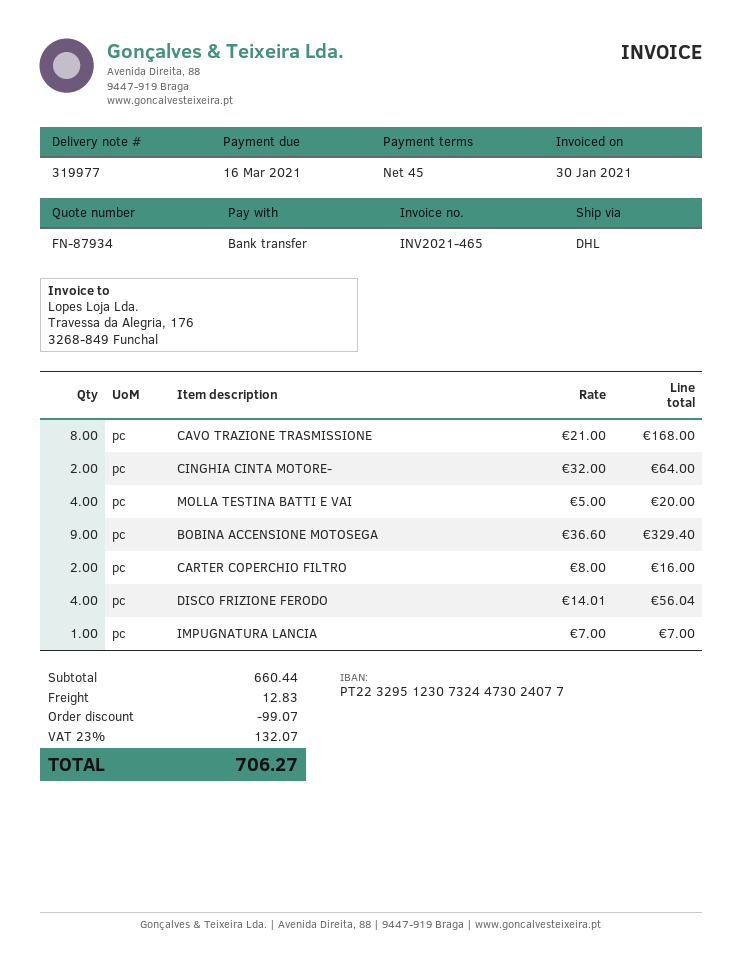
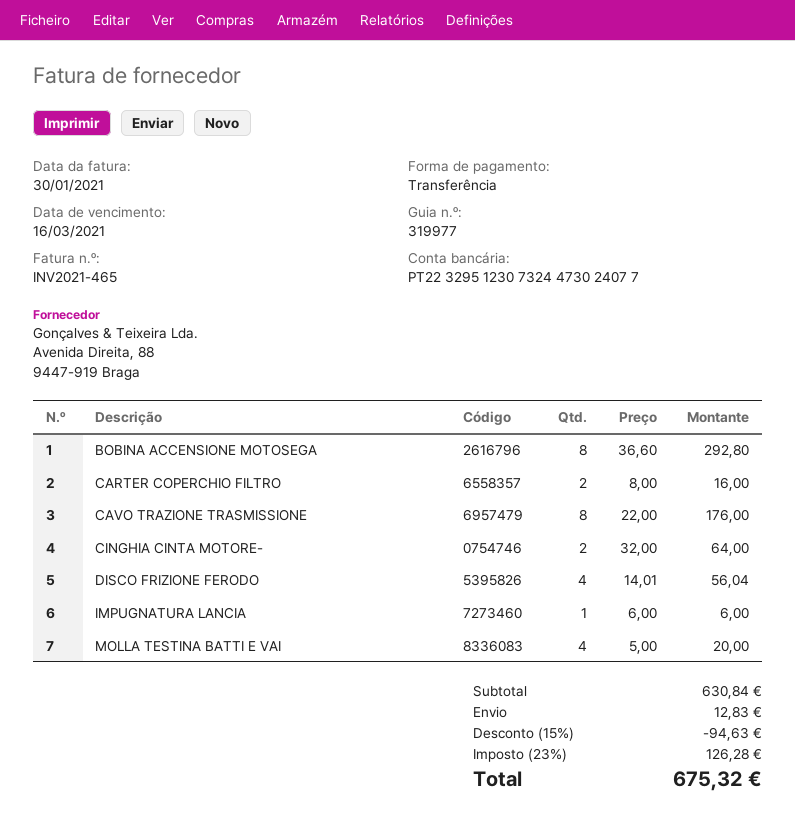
CAVO TRAZIONE TRASMISSIONE: 8 x 21.00 = 168.00 -> 8 x 22.00 = 176.00
BOBINA ACCENSIONE MOTOSEGA: 9 x 36.60 = 329.40 -> 8 x 36.60 = 292.80
IMPUGNATURA LANCIA: 1 x 7.00 = 7.00 -> 1 x 6.00 = 6.00
subtotal: 660.44 -> 630.84
discount: 99.07 -> 94.63
tax: 23% = 132.07 -> 23% = 126.28
total: 706.27 -> 675.32

